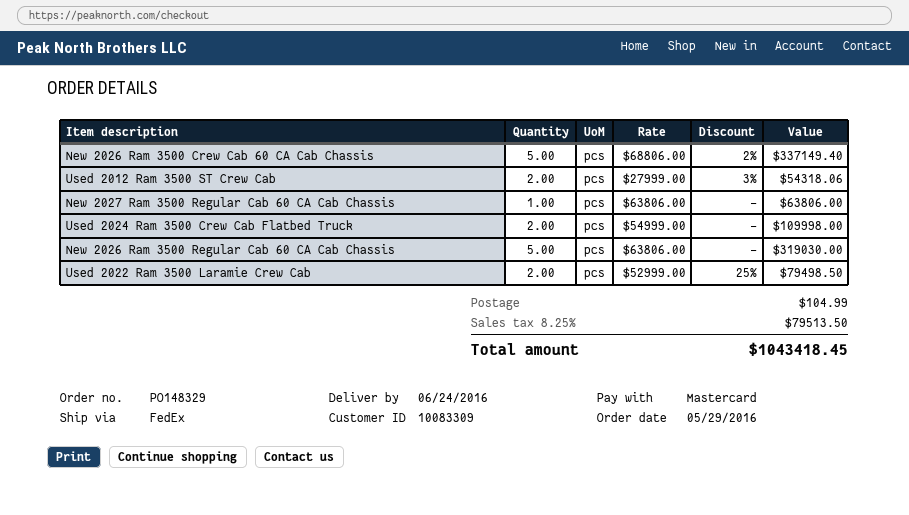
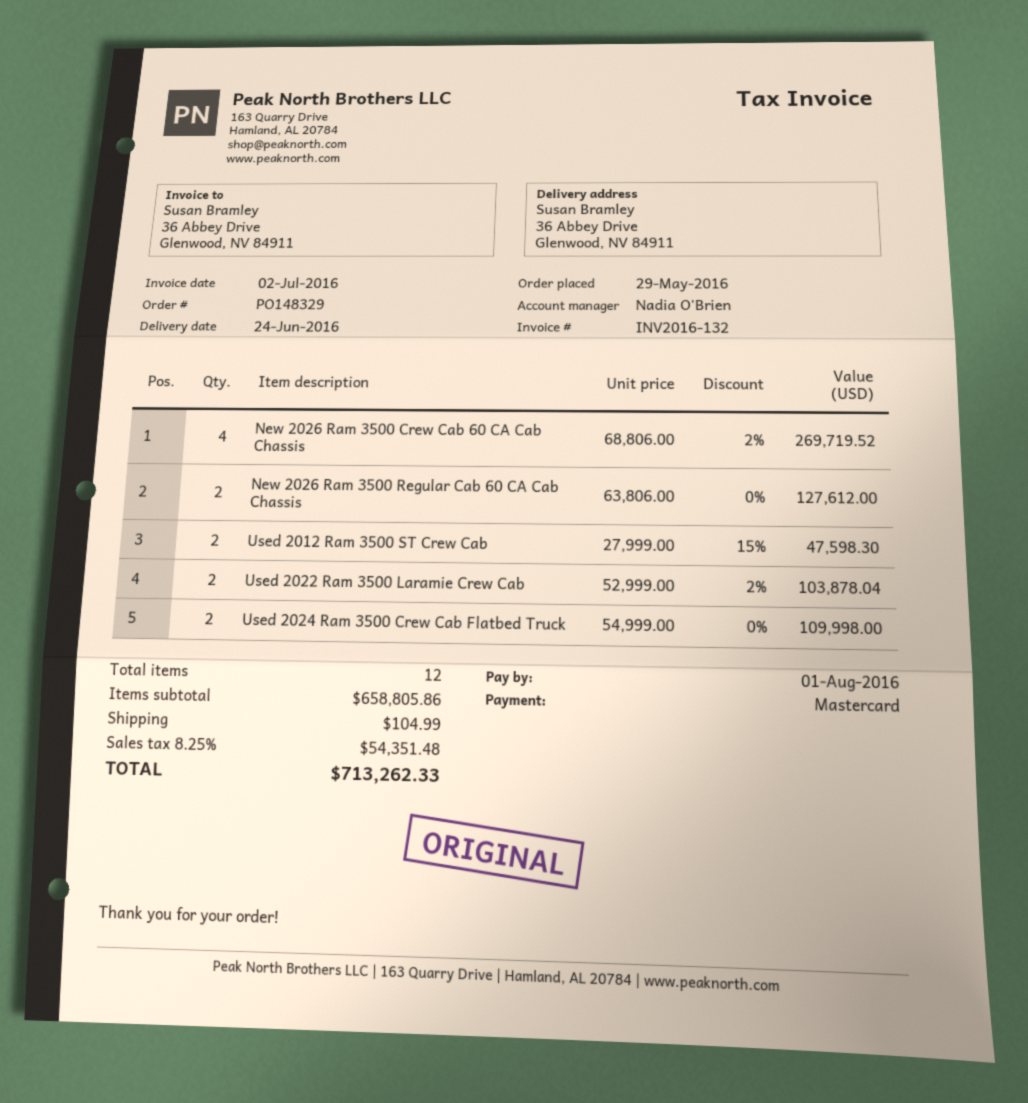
New 2026 Ram 3500 Crew Cab 60 CA Cab Chassis: 5 x 68806.00 - 2% = 337149.40 -> 4 x 68806.00 - 2% = 269719.52
Used 2012 Ram 3500 ST Crew Cab: 2 x 27999.00 - 3% = 54318.06 -> 2 x 27999.00 - 15% = 47598.30
New 2027 Ram 3500 Regular Cab 60 CA Cab Chassis: 1 x 63806.00 = 63806.00 -> none
New 2026 Ram 3500 Regular Cab 60 CA Cab Chassis: 5 x 63806.00 = 319030.00 -> 2 x 63806.00 = 127612.00
Used 2022 Ram 3500 Laramie Crew Cab: 2 x 52999.00 - 25% = 79498.50 -> 2 x 52999.00 - 2% = 103878.04
tax: 8.25% = 79513.50 -> 8.25% = 54351.48
total: 1043418.45 -> 713262.33

